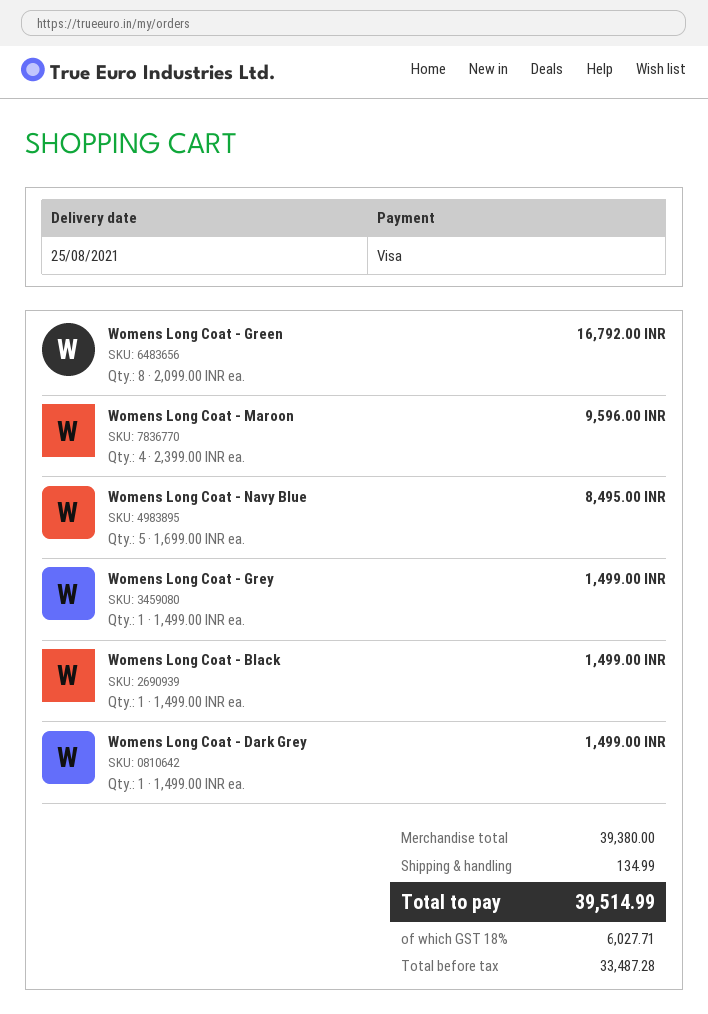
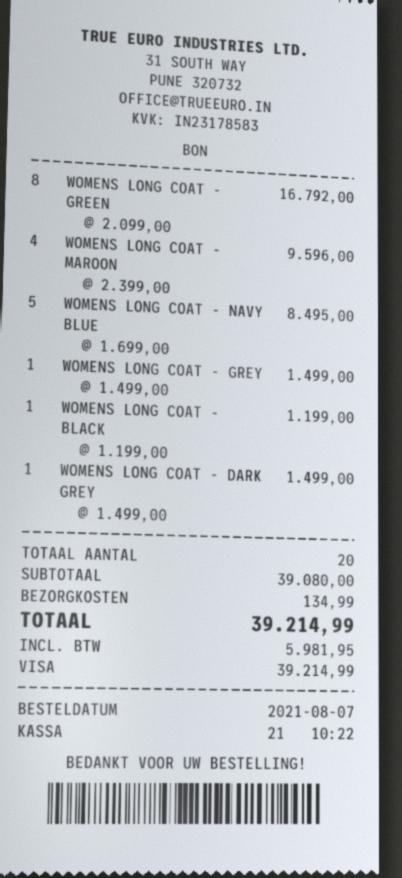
Womens Long Coat - Black: 1 x 1499.00 = 1499.00 -> 1 x 1199.00 = 1199.00
subtotal: 39380.00 -> 39080.00
tax: 6027.71 -> 5981.95
total: 39514.99 -> 39214.99

